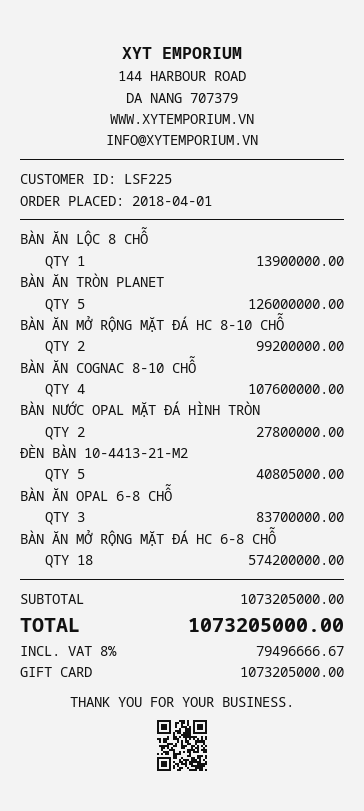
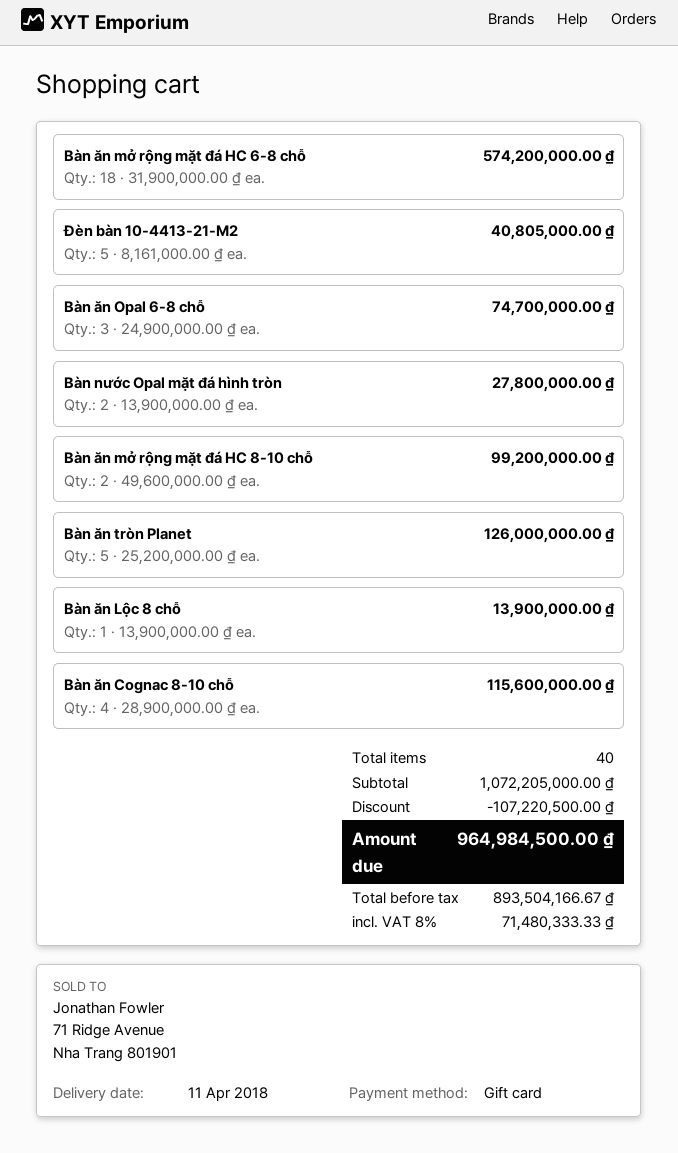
BÀN ĂN COGNAC 8-10 CHỖ: 4 for 107600000.00 -> 4 for 115600000.00
BÀN ĂN OPAL 6-8 CHỖ: 3 for 83700000.00 -> 3 for 74700000.00
subtotal: 1073205000.00 -> 1072205000.00
discount: none -> 107220500.00
tax: 8% = 79496666.67 -> 8% = 71480333.33
total: 1073205000.00 -> 964984500.00

